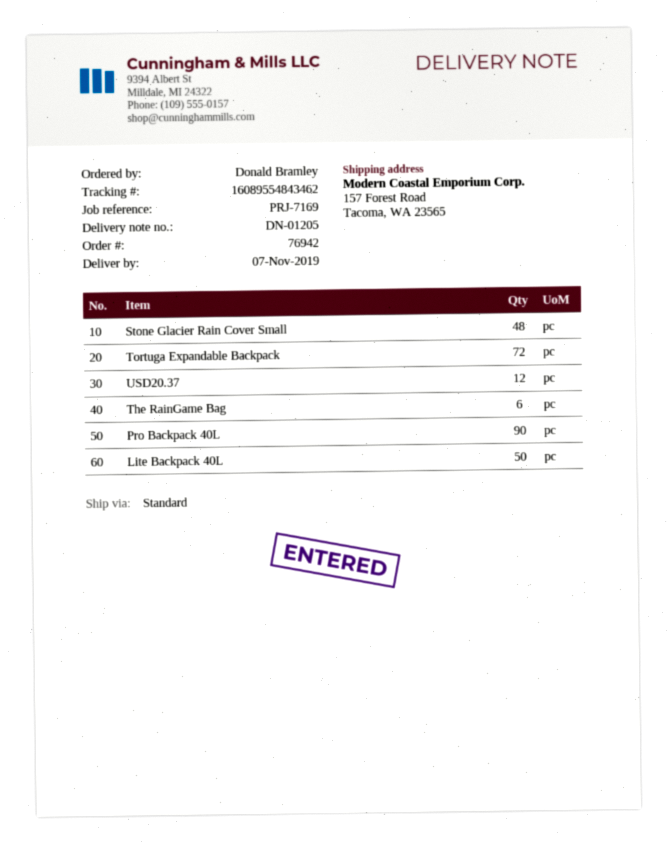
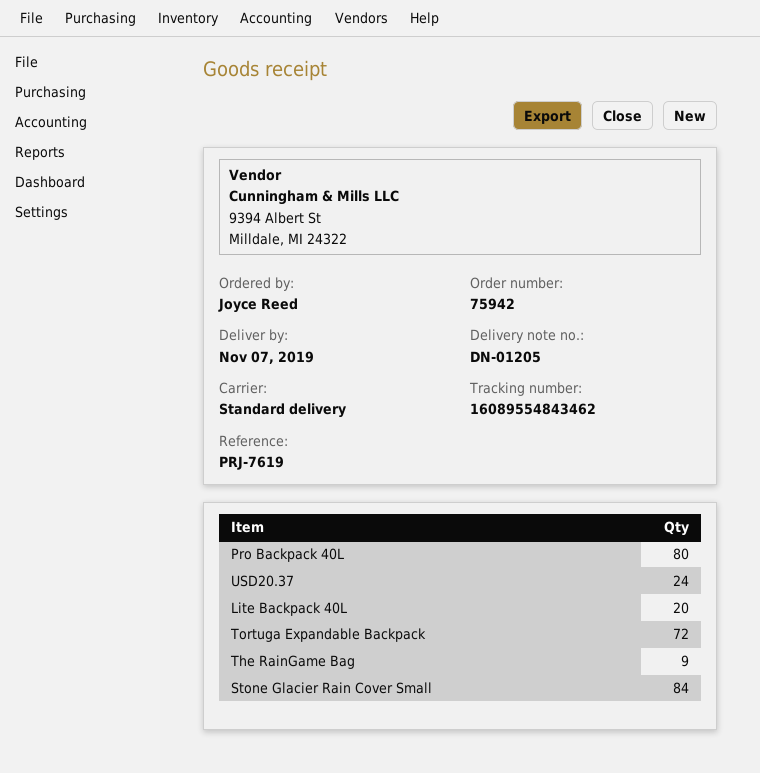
order number: 76942 -> 75942
reference: PRJ-7169 -> PRJ-7619
ordered by: Donald Bramley -> Joyce Reed
Stone Glacier Rain Cover Small: 48 -> 84
USD20.37: 12 -> 24
The RainGame Bag: 6 -> 9
Pro Backpack 40L: 90 -> 80
Lite Backpack 40L: 50 -> 20

